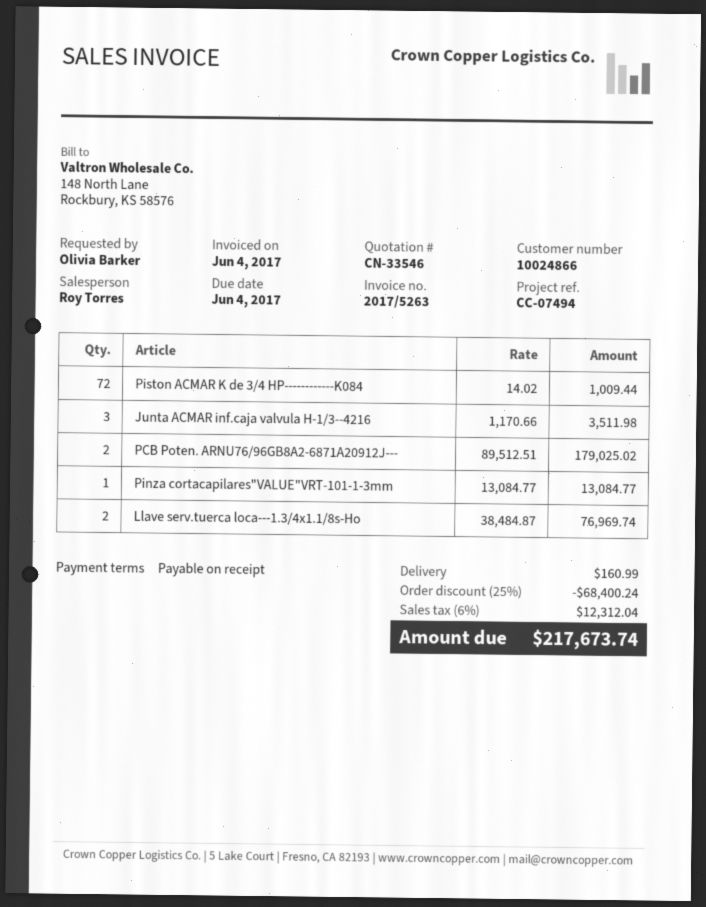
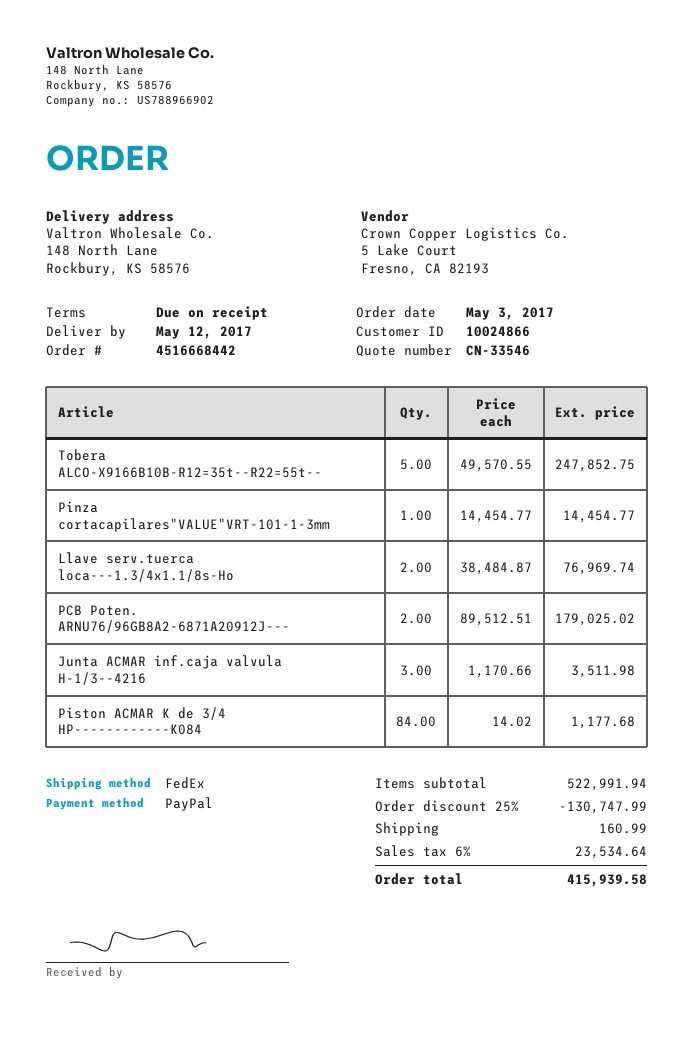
Piston ACMAR K de 3/4 HP------------K084: 72 x 14.02 = 1009.44 -> 84 x 14.02 = 1177.68
Pinza cortacapilares"VALUE"VRT-101-1-3mm: 1 x 13084.77 = 13084.77 -> 1 x 14454.77 = 14454.77
Tobera ALCO-X9166B10B-R12=35t--R22=55t--: none -> 5 x 49570.55 = 247852.75
discount: 25% = 68400.24 -> 25% = 130747.99
tax: 6% = 12312.04 -> 6% = 23534.64
total: 217673.74 -> 415939.58

